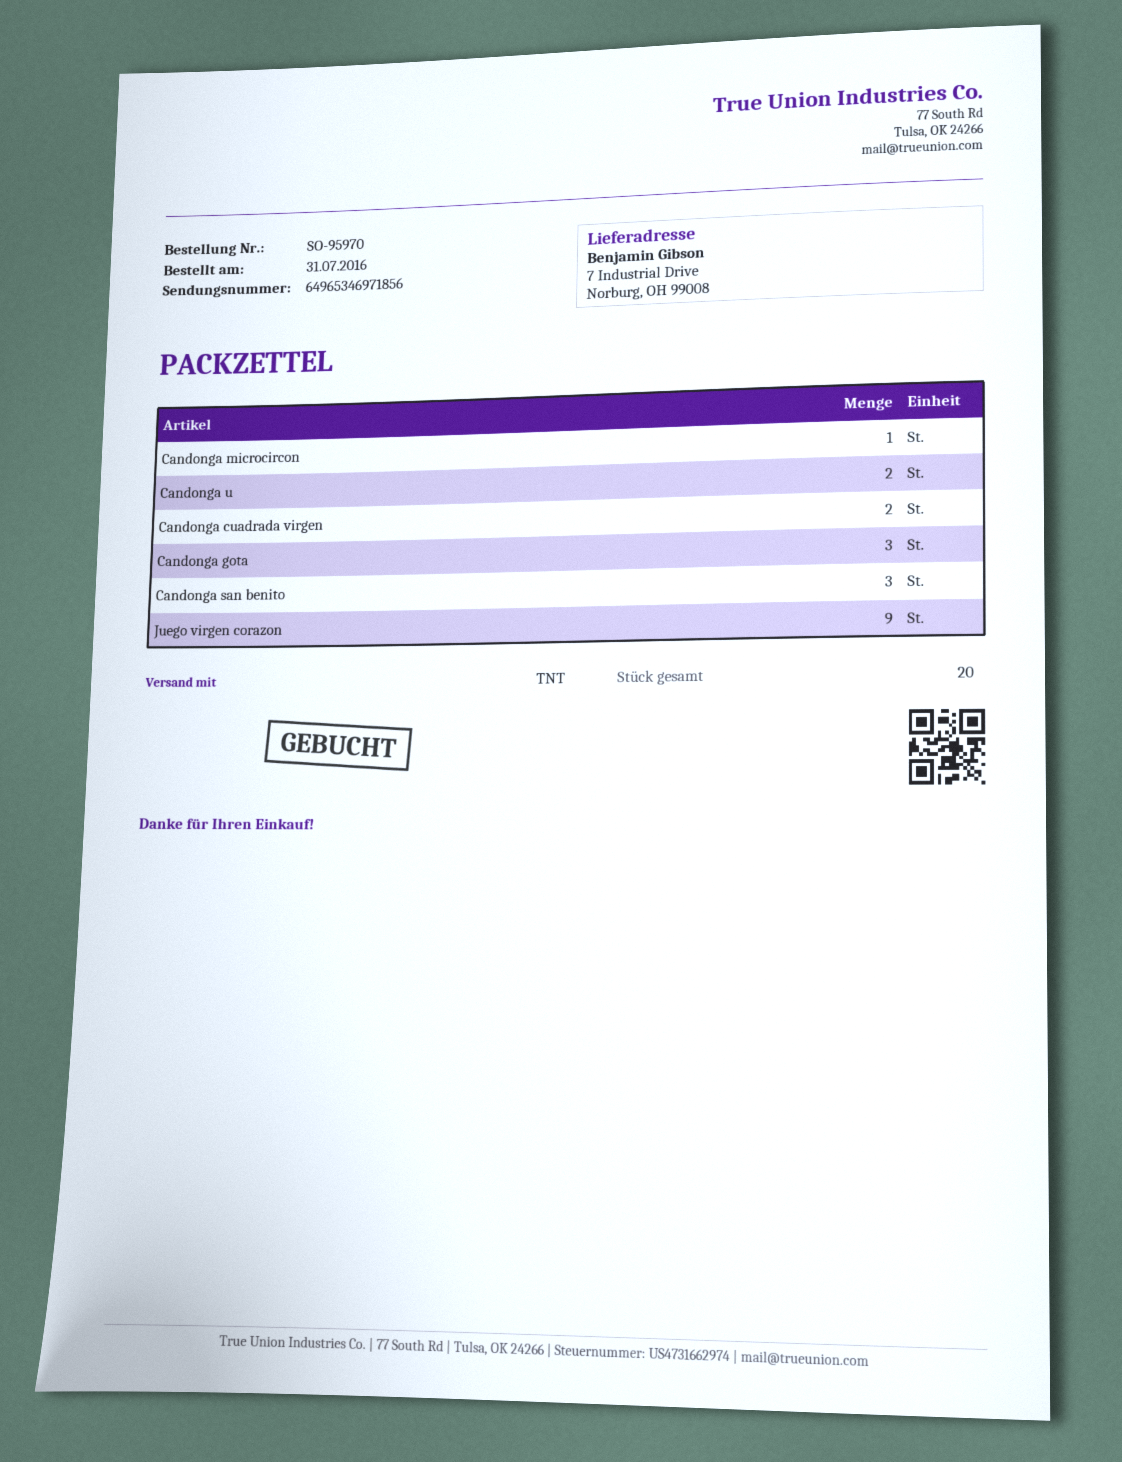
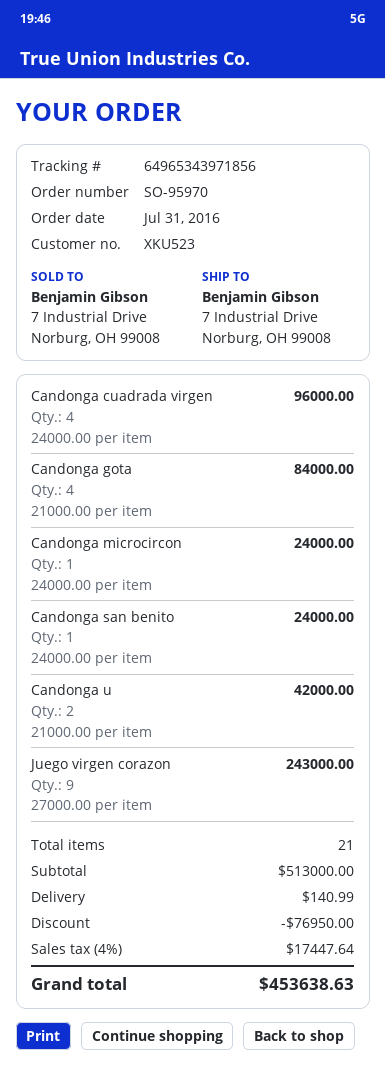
tracking number: 64965346971856 -> 64965343971856
Candonga cuadrada virgen: 2 -> 4
Candonga gota: 3 -> 4
Candonga san benito: 3 -> 1
total quantity: 20 -> 21

